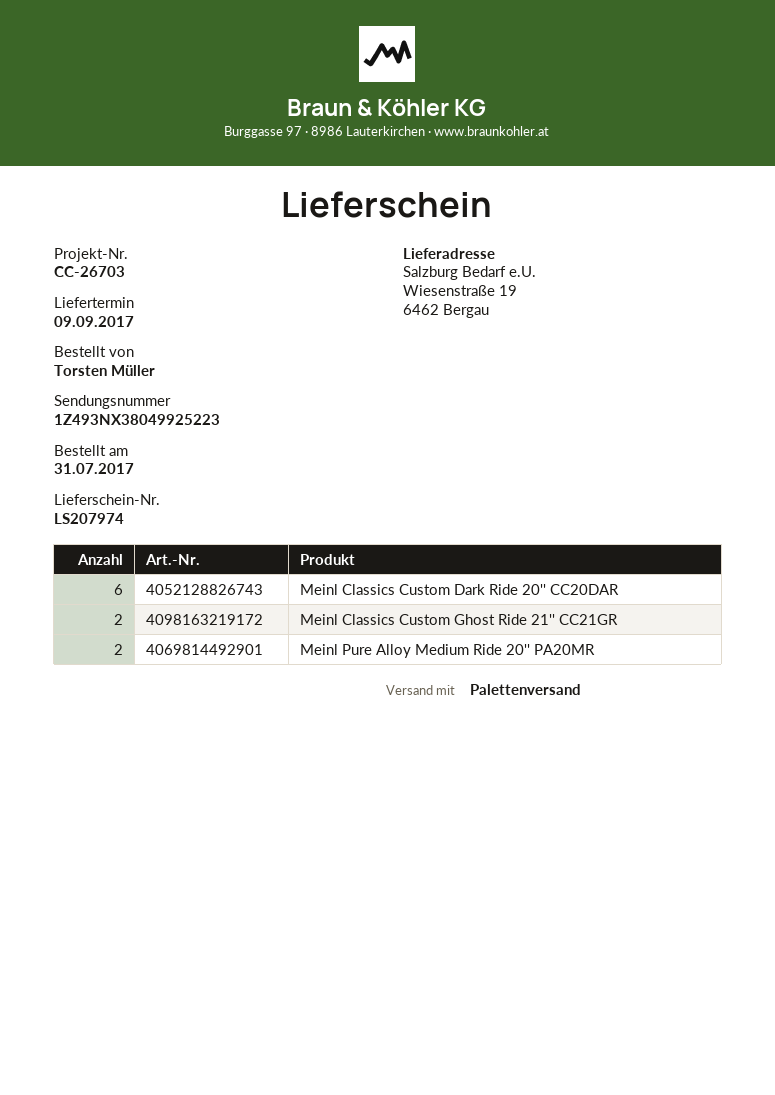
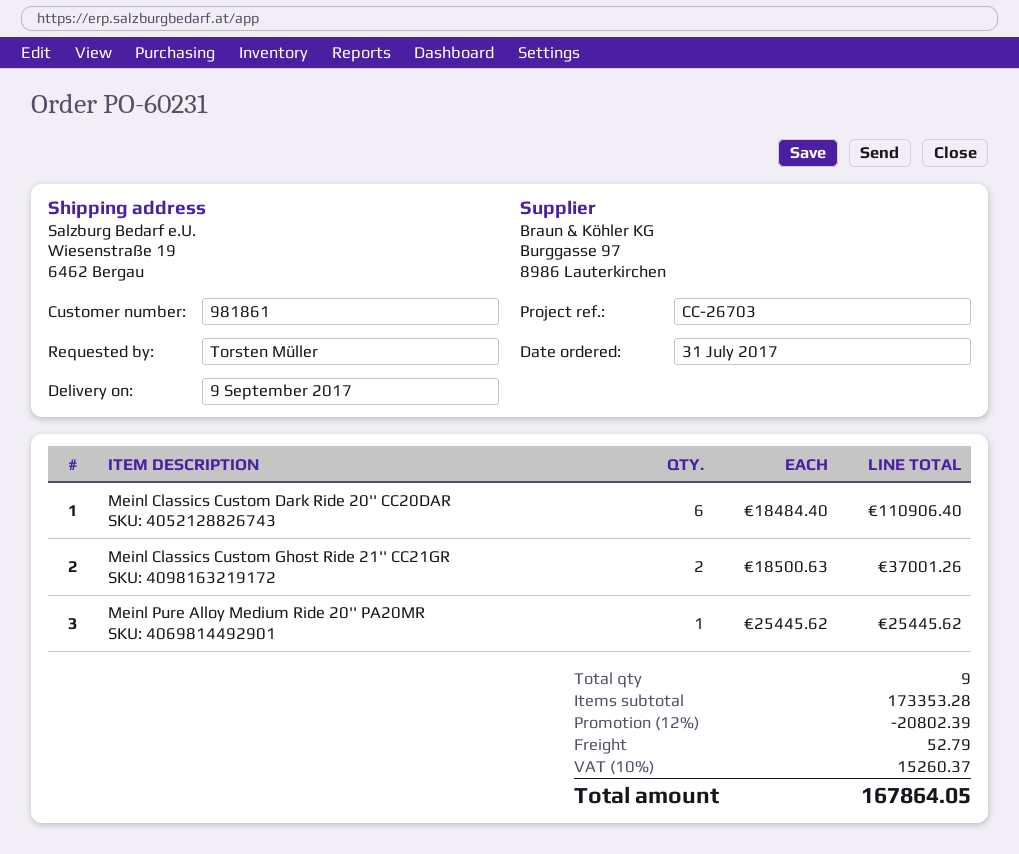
Meinl Pure Alloy Medium Ride 20'' PA20MR: 2 -> 1

